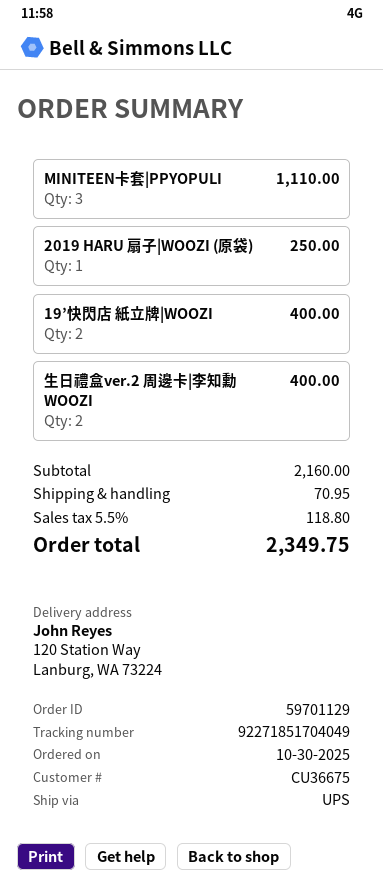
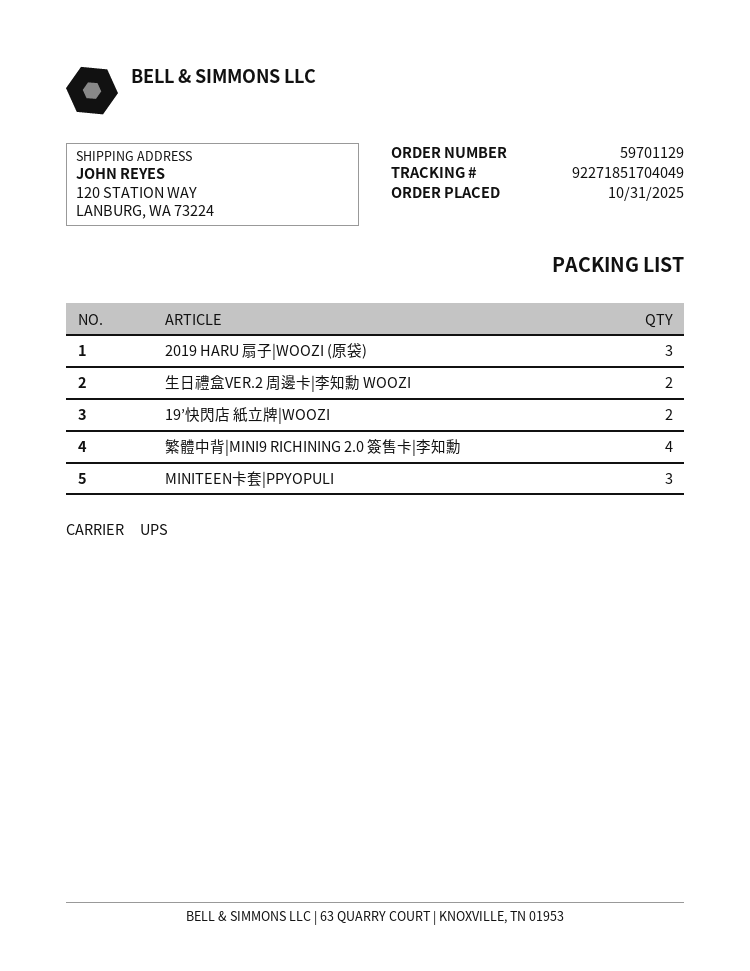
order date: 2025-10-30 -> 2025-10-31
2019 HARU 扇子|WOOZI (原袋): 1 -> 3
繁體中背|MINI9 RICHINING 2.0 簽售卡|李知勳: none -> 4

